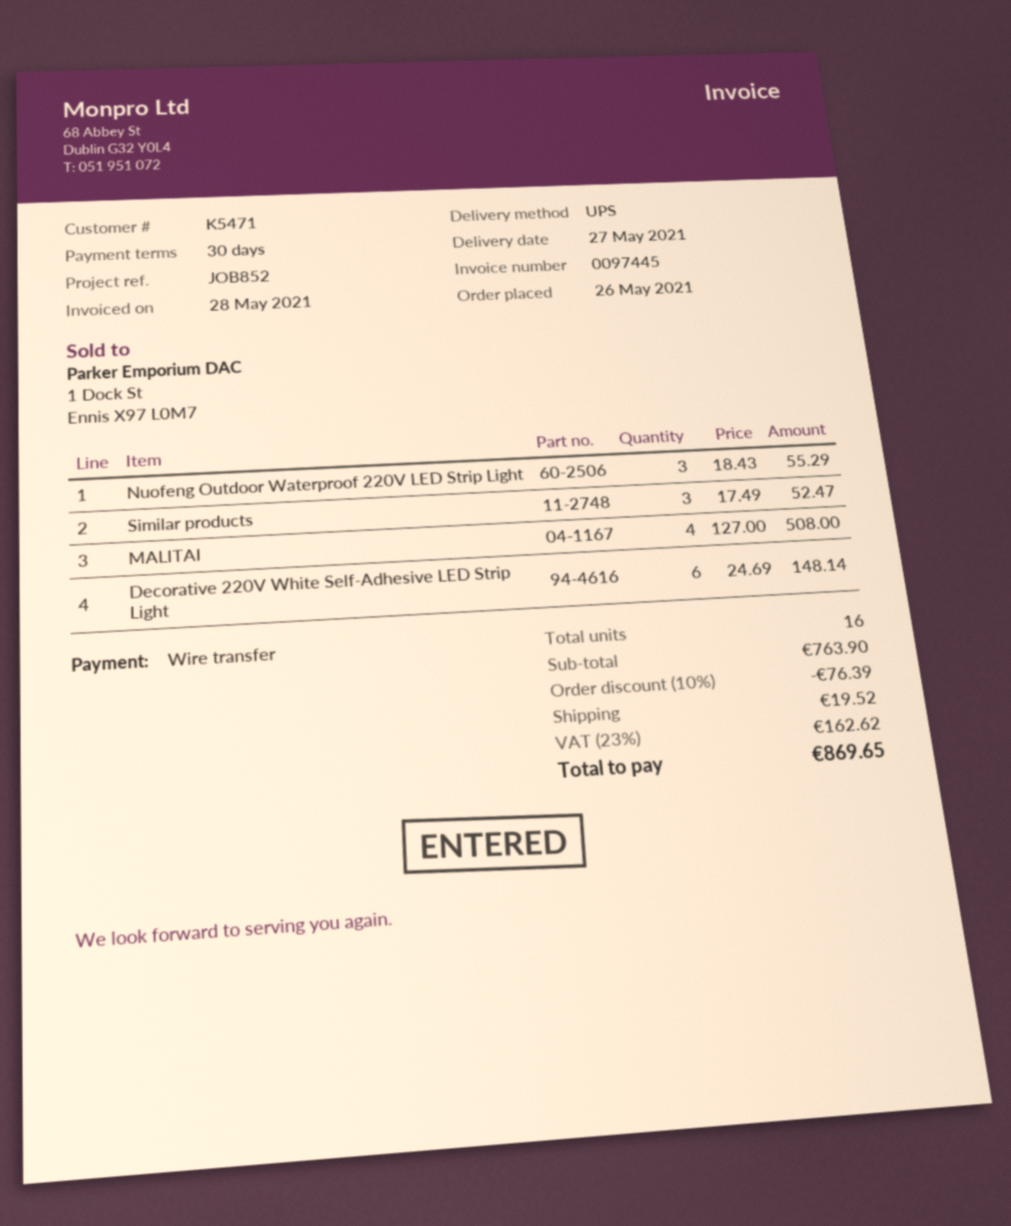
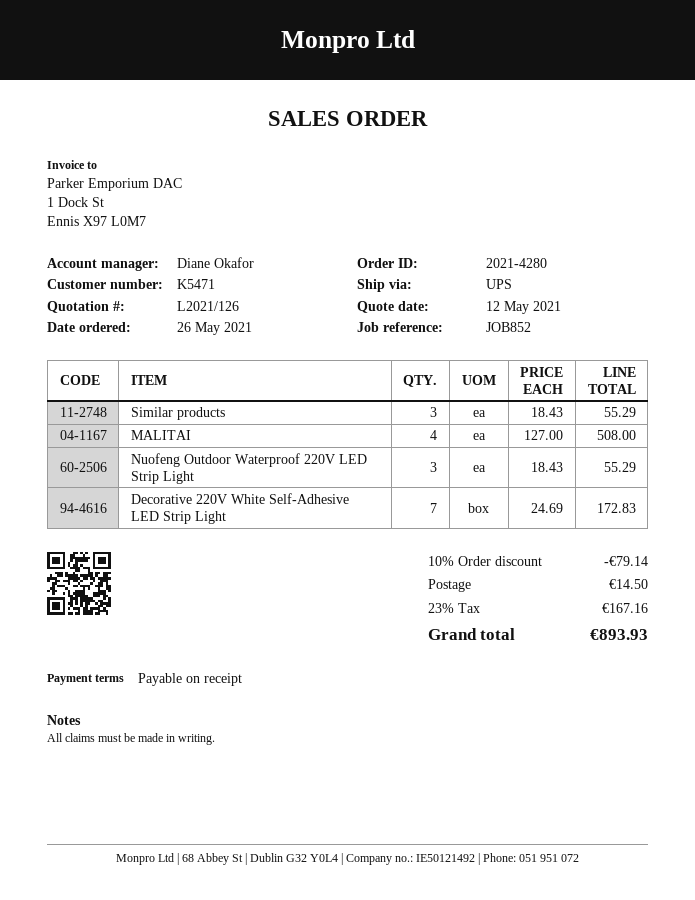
payment terms: 30 days -> on receipt
Similar products: 3 x 17.49 = 52.47 -> 3 x 18.43 = 55.29
Decorative 220V White Self-Adhesive LED Strip Light: 6 x 24.69 = 148.14 -> 7 x 24.69 = 172.83
discount: 10% = 76.39 -> 10% = 79.14
shipping: 19.52 -> 14.50
tax: 23% = 162.62 -> 23% = 167.16
total: 869.65 -> 893.93

